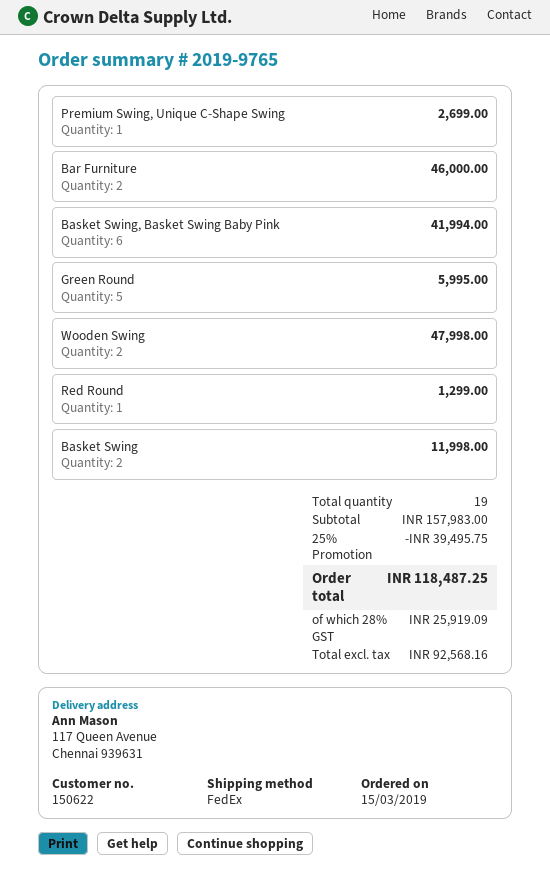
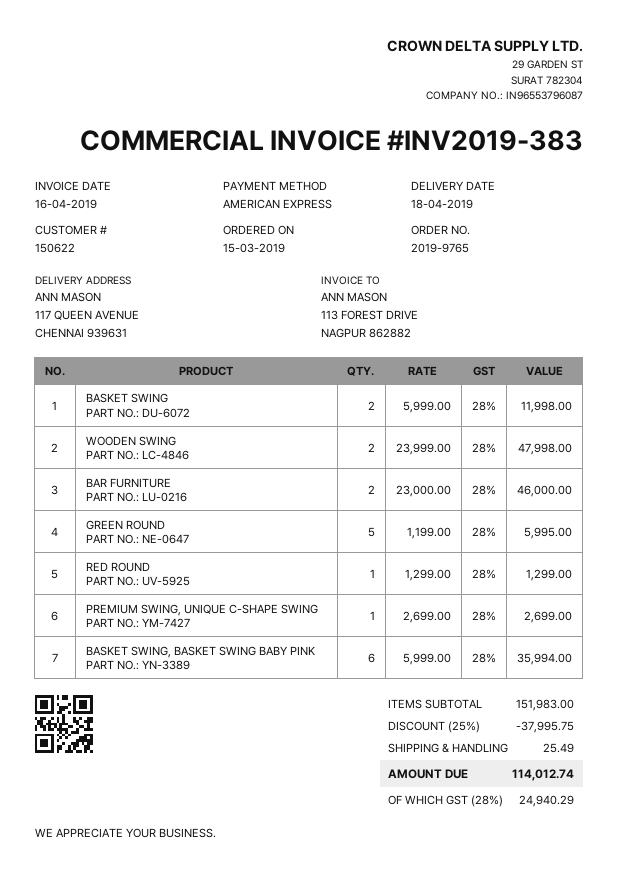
Basket Swing, Basket Swing Baby Pink: 6 for 41994.00 -> 6 for 35994.00
subtotal: 157983.00 -> 151983.00
discount: 25% = 39495.75 -> 25% = 37995.75
shipping: none -> 25.49
tax: 28% = 25919.09 -> 28% = 24940.29
total: 118487.25 -> 114012.74

